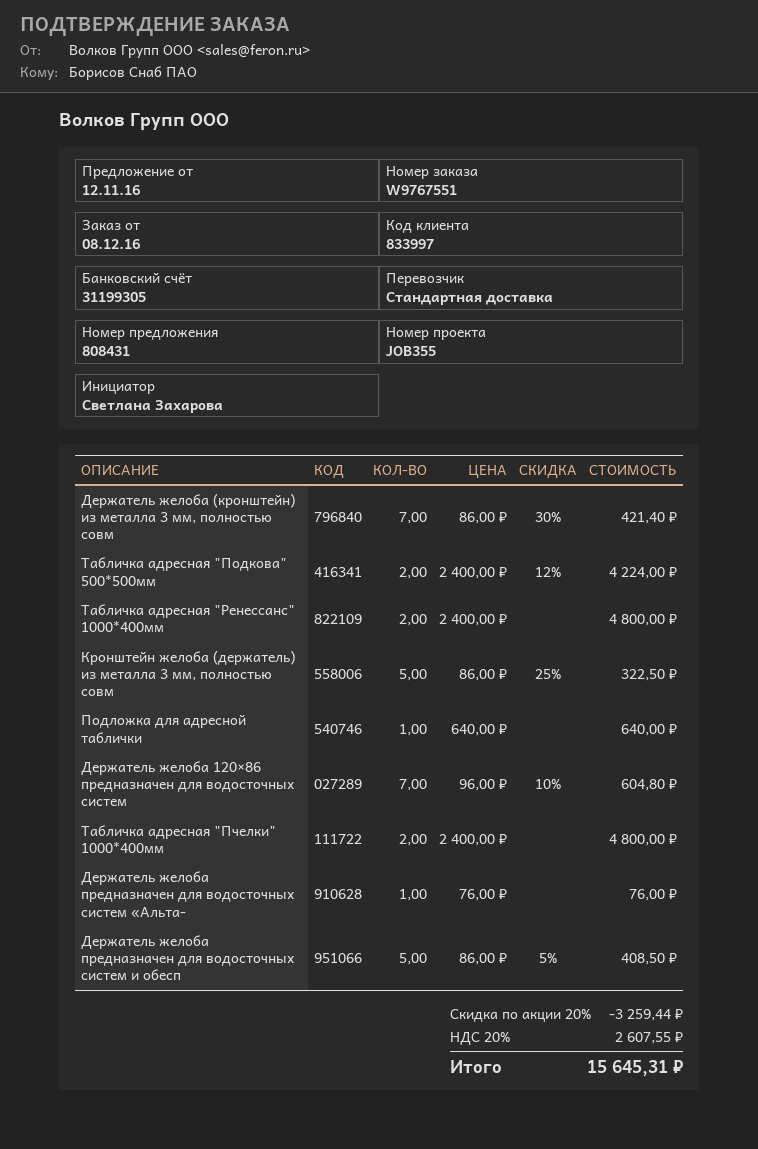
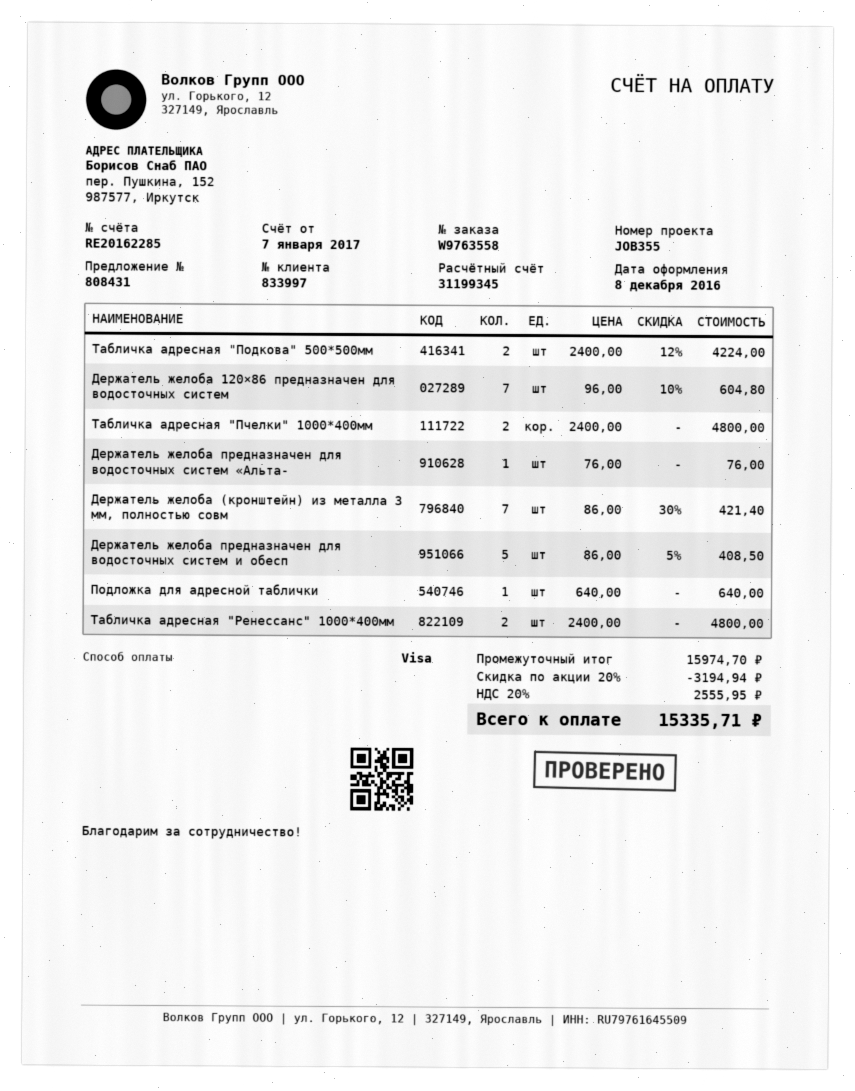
order number: W9767551 -> W9763558
bank account: 31199305 -> 31199345
Кронштейн желоба (держатель) из металла 3 мм, полностью совм: 5 x 86.00 - 25% = 322.50 -> none
discount: 20% = 3259.44 -> 20% = 3194.94
tax: 20% = 2607.55 -> 20% = 2555.95
total: 15645.31 -> 15335.71

